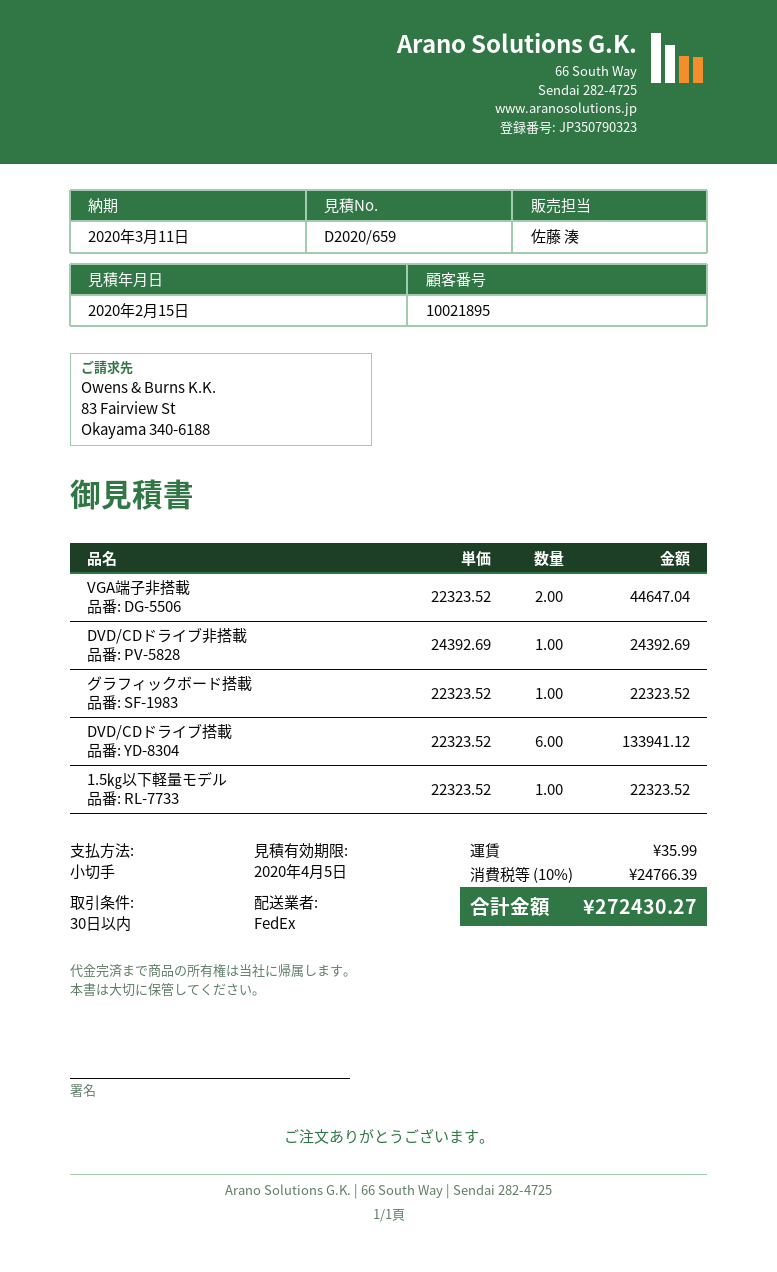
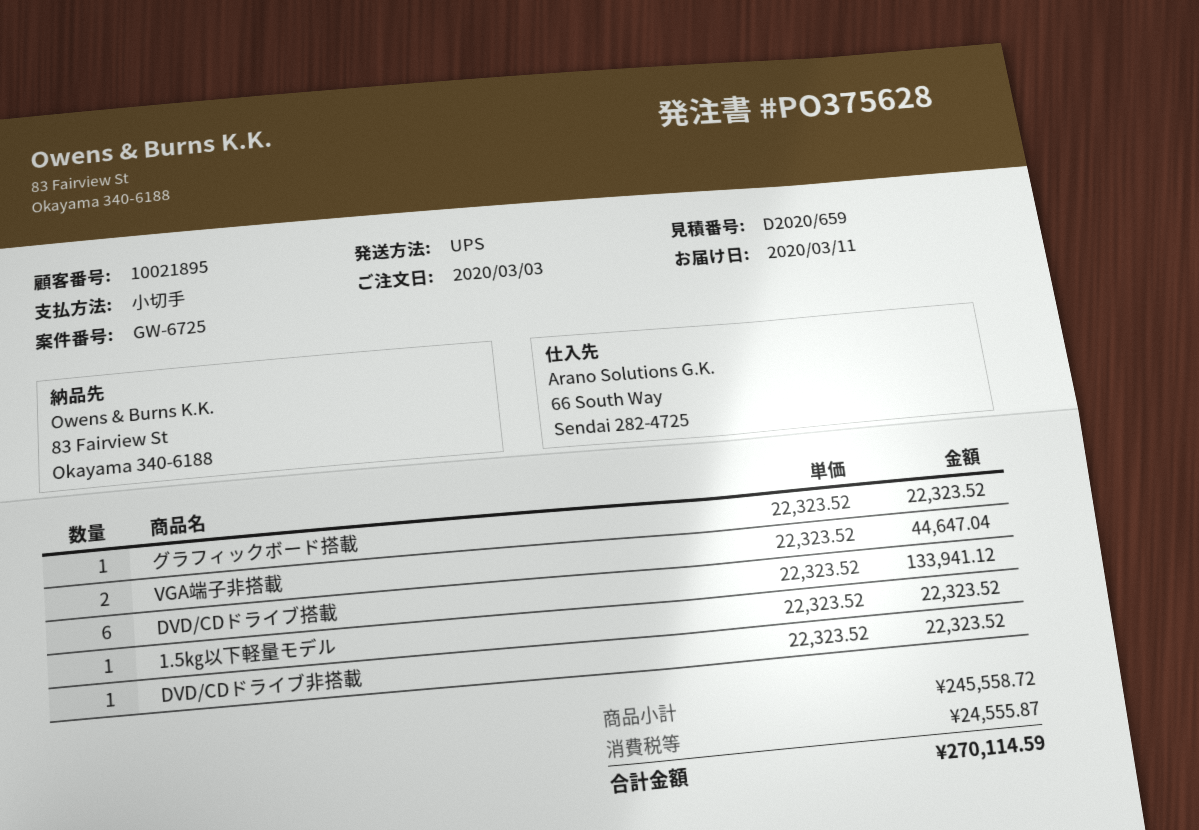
shipping method: FedEx -> UPS
DVD/CDドライブ非搭載: 1 x 24392.69 = 24392.69 -> 1 x 22323.52 = 22323.52
shipping: 35.99 -> none
tax: 24766.39 -> 24555.87
total: 272430.27 -> 270114.59

